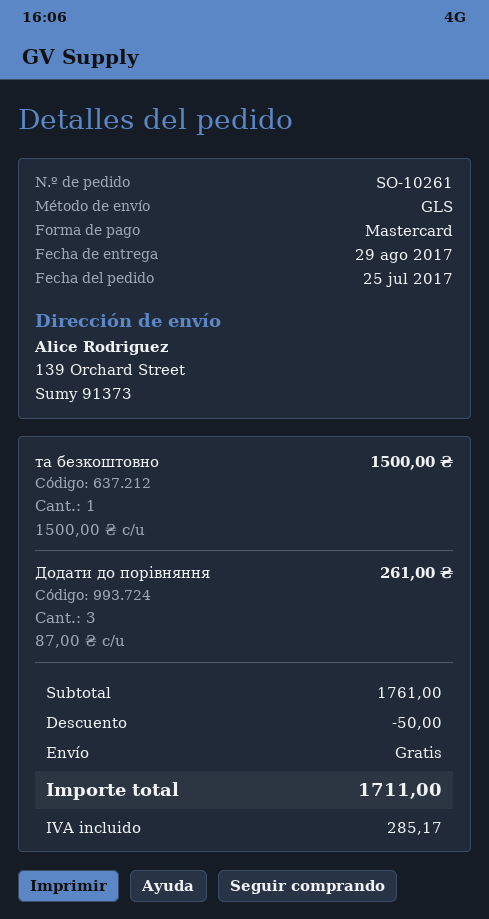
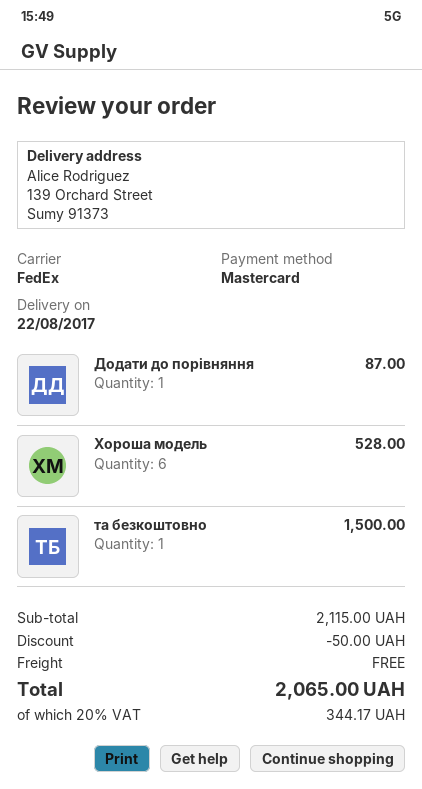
delivery date: 2017-08-29 -> 2017-08-22
shipping method: GLS -> FedEx
Додати до порівняння: 3 for 261.00 -> 1 for 87.00
Хороша модель: none -> 6 for 528.00
subtotal: 1761.00 -> 2115.00
tax: 285.17 -> 344.17
total: 1711.00 -> 2065.00

